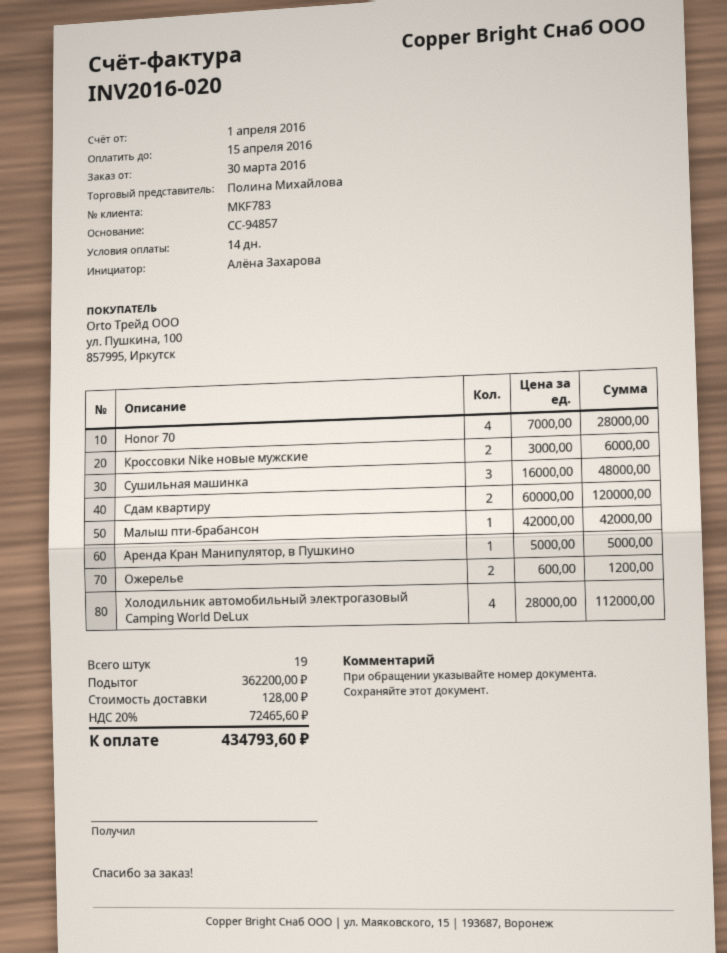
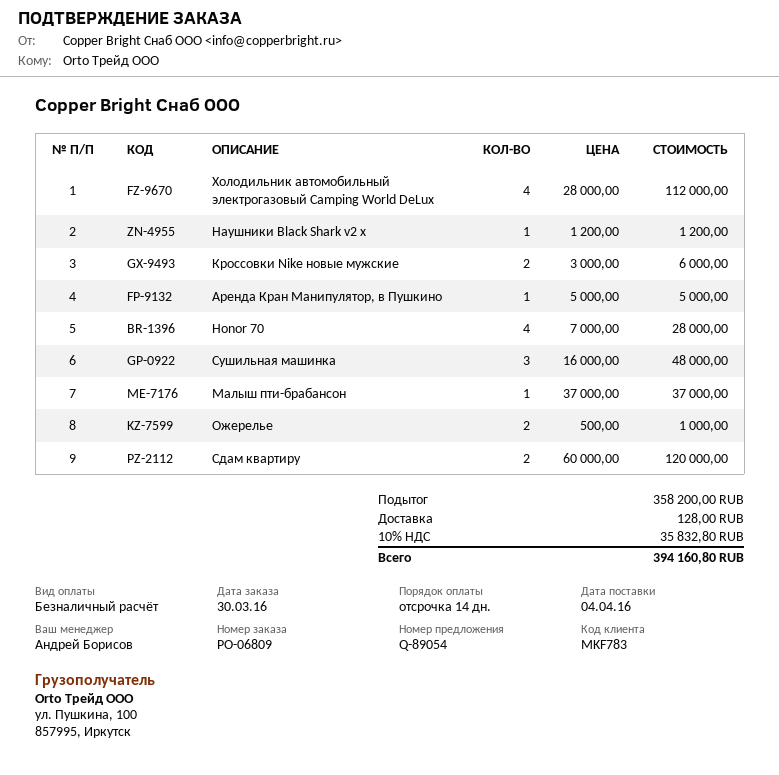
sales rep: Полина Михайлова -> Андрей Борисов
Малыш пти-брабансон: 1 x 42000.00 = 42000.00 -> 1 x 37000.00 = 37000.00
Ожерелье: 2 x 600.00 = 1200.00 -> 2 x 500.00 = 1000.00
Наушники Black Shark v2 x: none -> 1 x 1200.00 = 1200.00
subtotal: 362200.00 -> 358200.00
tax: 20% = 72465.60 -> 10% = 35832.80
total: 434793.60 -> 394160.80

